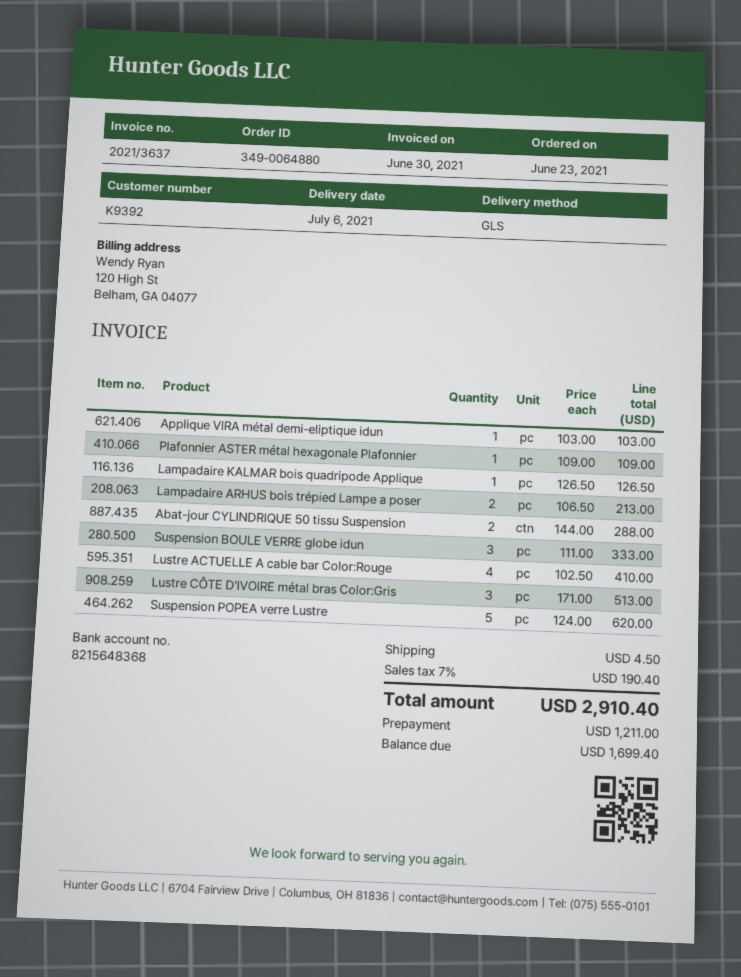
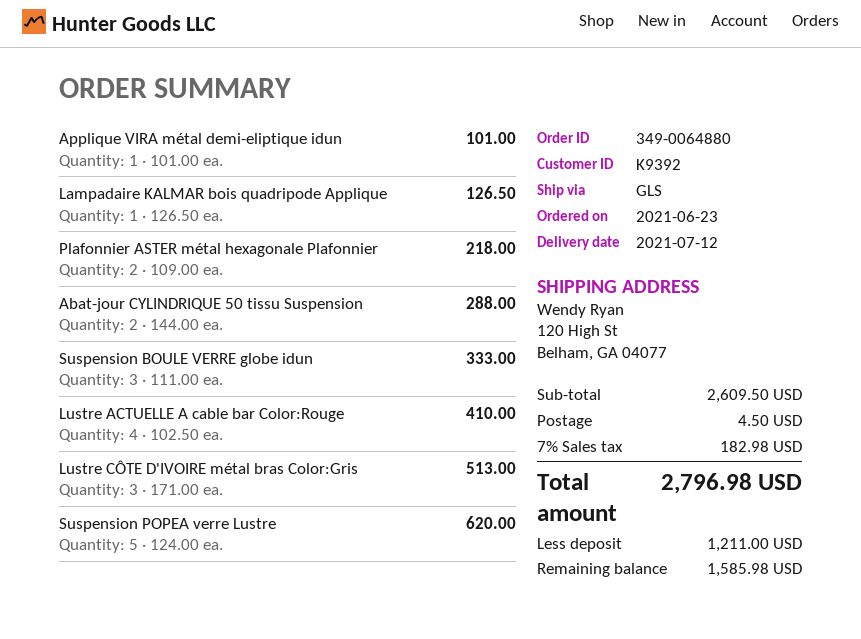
delivery date: 2021-07-06 -> 2021-07-12
Applique VIRA métal demi-eliptique idun: 1 x 103.00 = 103.00 -> 1 x 101.00 = 101.00
Plafonnier ASTER métal hexagonale Plafonnier: 1 x 109.00 = 109.00 -> 2 x 109.00 = 218.00
Lampadaire ARHUS bois trépied Lampe a poser: 2 x 106.50 = 213.00 -> none
tax: 7% = 190.40 -> 7% = 182.98
total: 2910.40 -> 2796.98
balance: 1699.40 -> 1585.98

